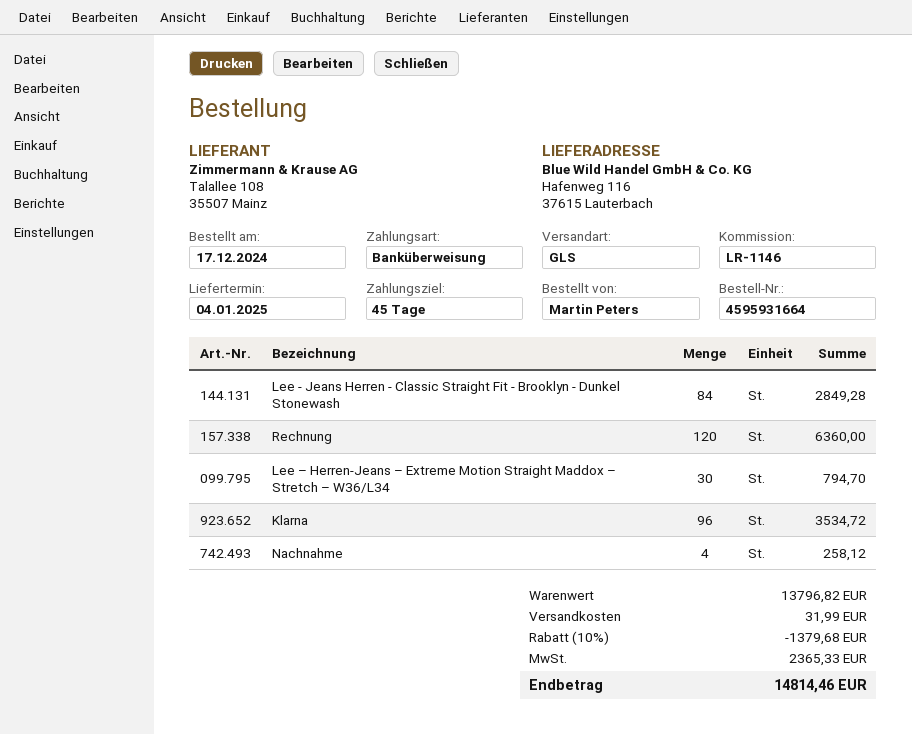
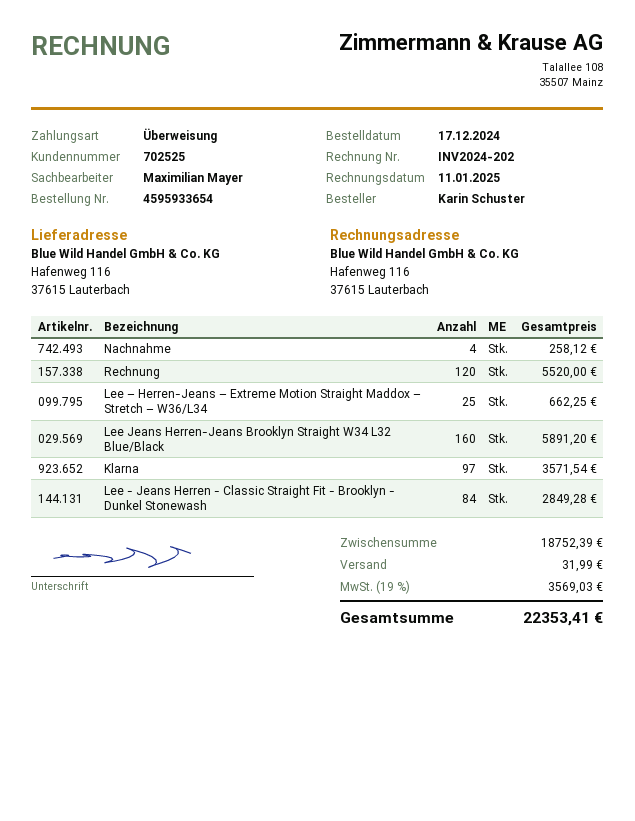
order number: 4595931664 -> 4595933654
ordered by: Martin Peters -> Karin Schuster
Rechnung: 120 for 6360.00 -> 120 for 5520.00
Lee – Herren-Jeans – Extreme Motion Straight Maddox – Stretch – W36/L34: 30 for 794.70 -> 25 for 662.25
Klarna: 96 for 3534.72 -> 97 for 3571.54
Lee Jeans Herren-Jeans Brooklyn Straight W34 L32 Blue/Black: none -> 160 for 5891.20
subtotal: 13796.82 -> 18752.39
discount: 10% = 1379.68 -> none
tax: 2365.33 -> 3569.03
total: 14814.46 -> 22353.41

